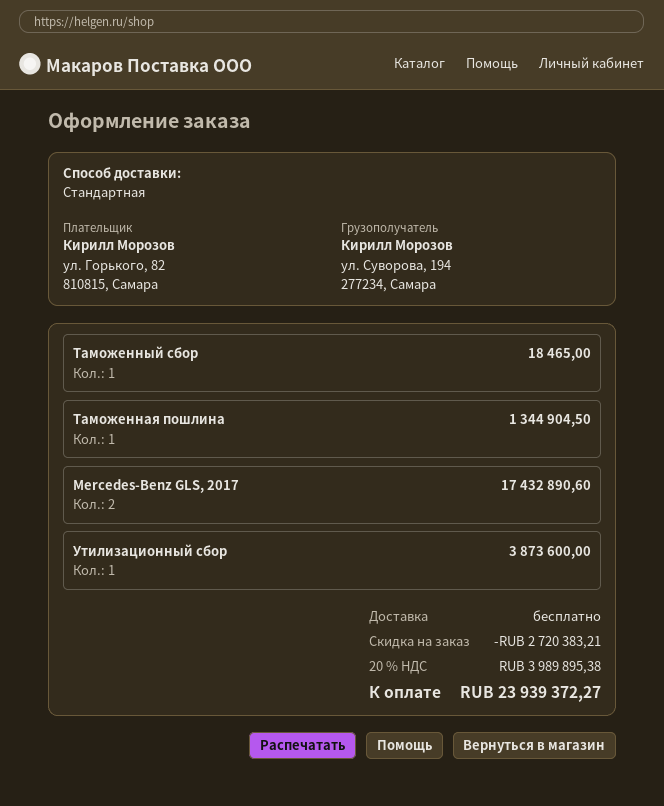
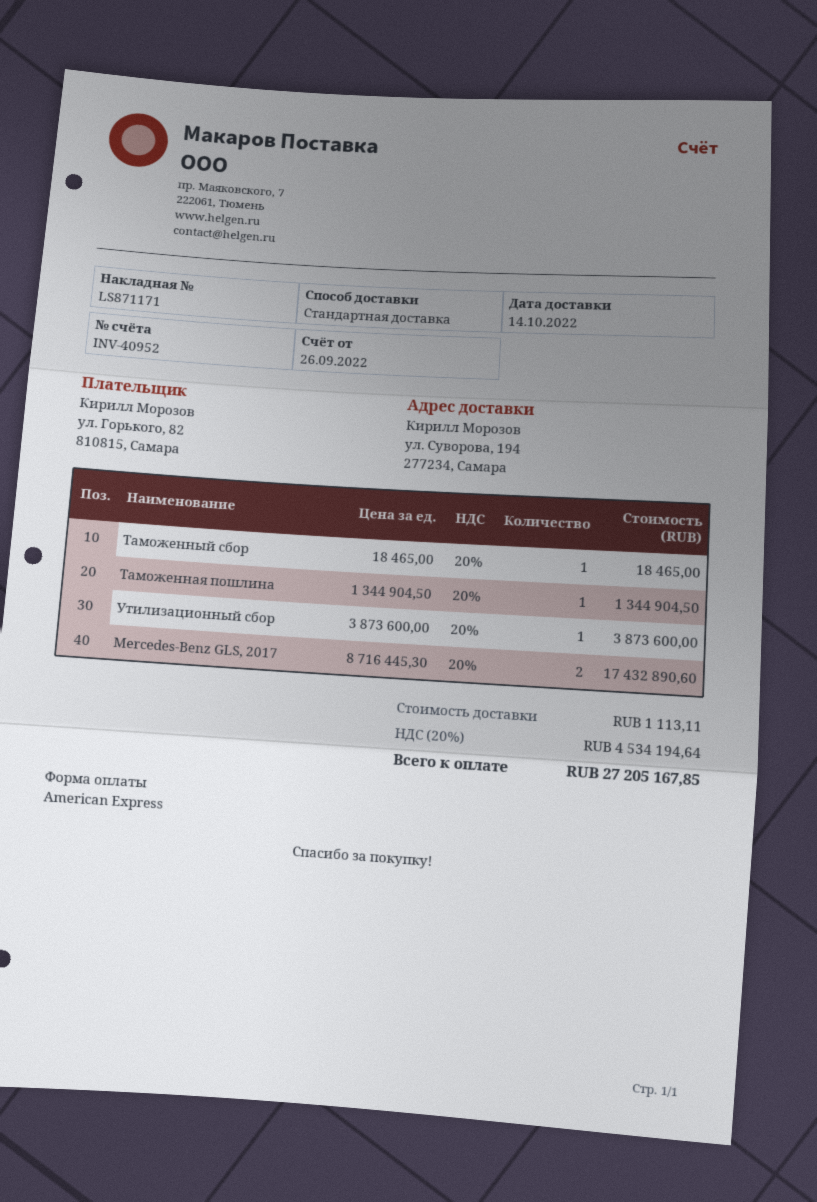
discount: 2720383.21 -> none
shipping: 0.00 -> 1113.11
tax: 20% = 3989895.38 -> 20% = 4534194.64
total: 23939372.27 -> 27205167.85

